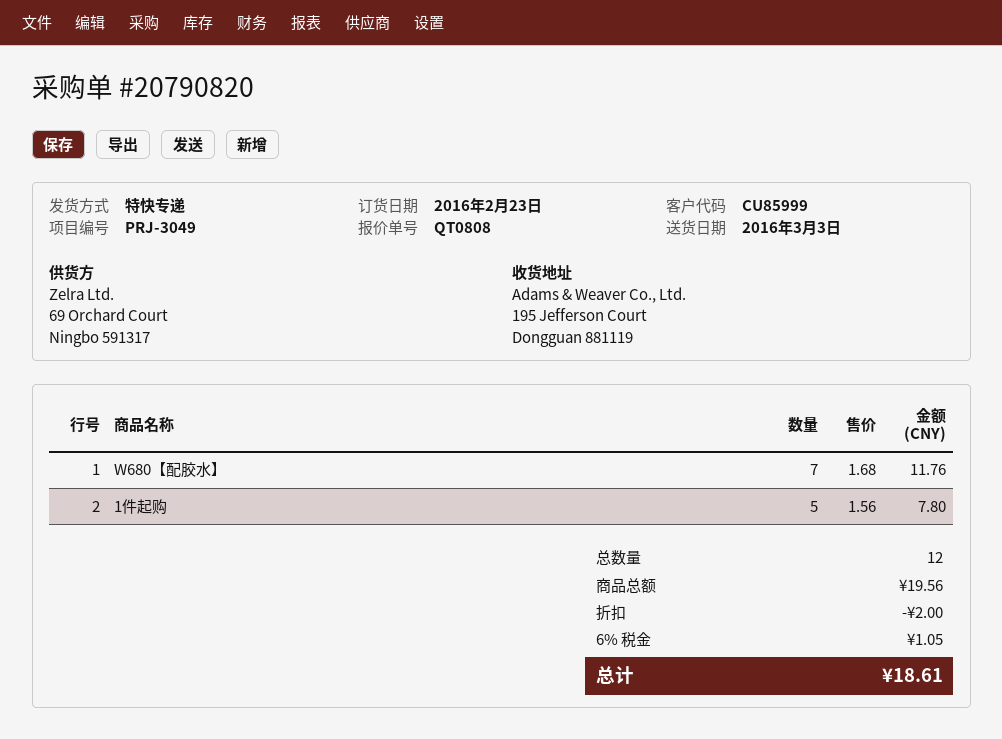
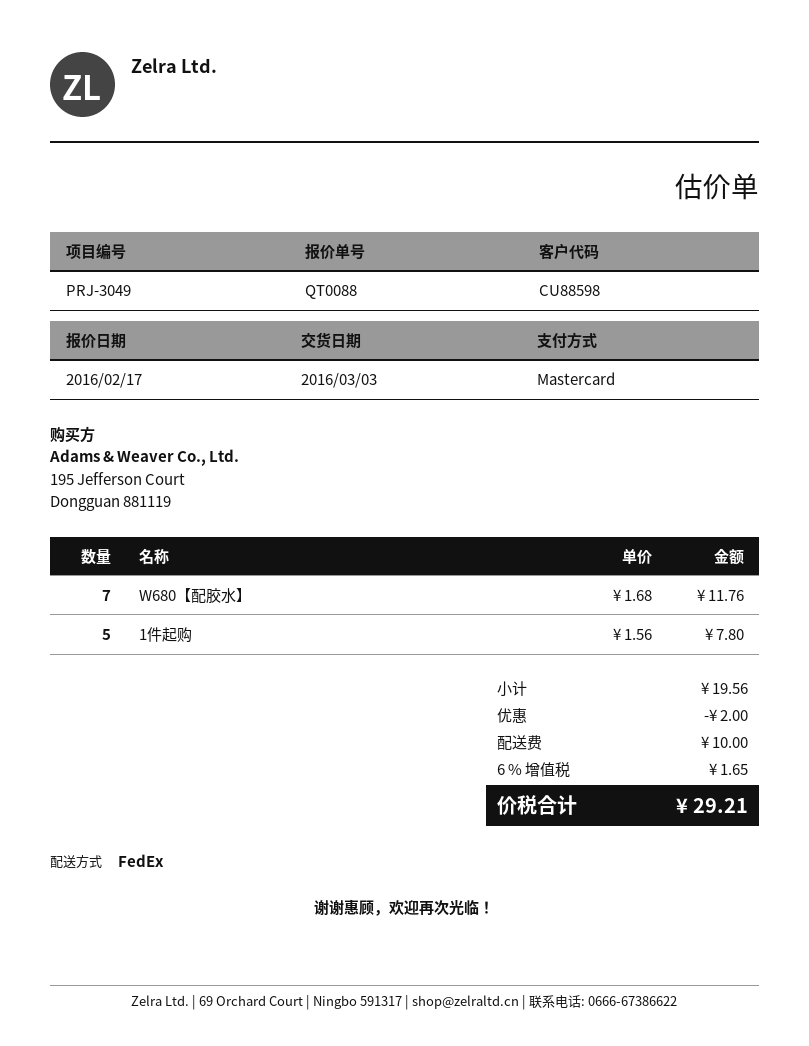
quote number: QT0808 -> QT0088
customer number: CU85999 -> CU88598
shipping method: express -> FedEx
shipping: none -> 10.00
tax: 6% = 1.05 -> 6% = 1.65
total: 18.61 -> 29.21

